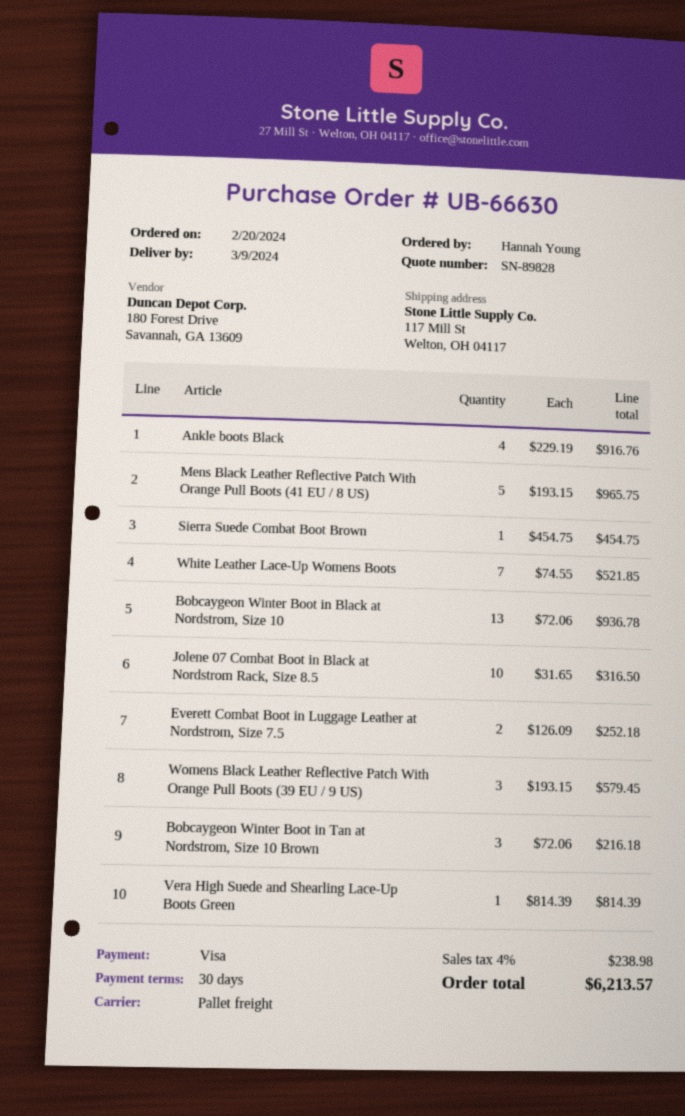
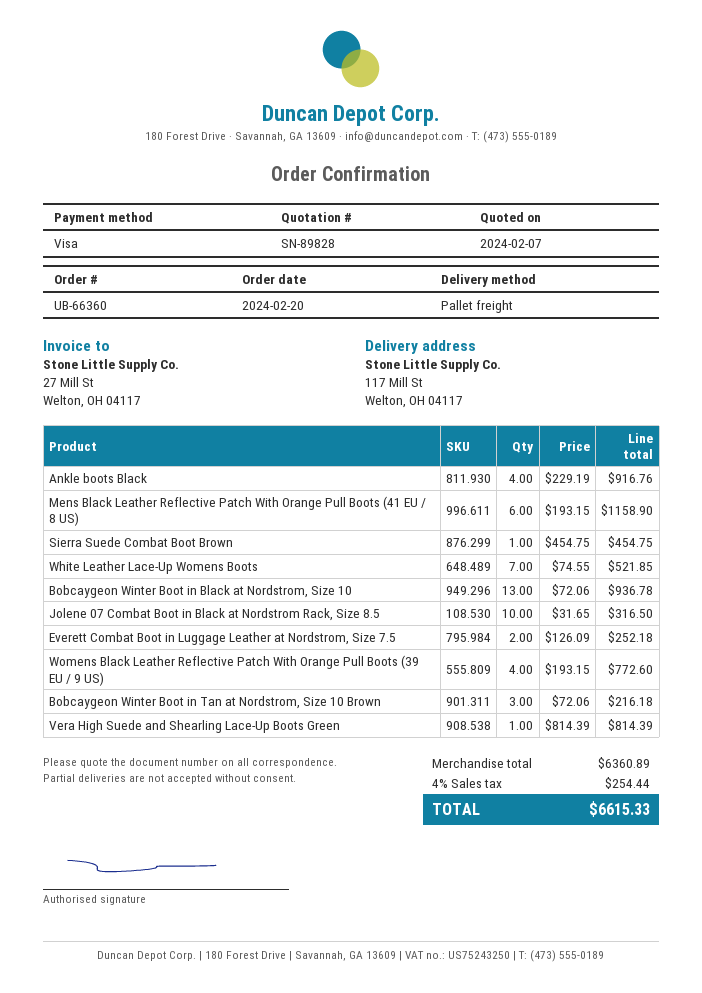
order number: UB-66630 -> UB-66360
Mens Black Leather Reflective Patch With Orange Pull Boots (41 EU / 8 US): 5 x 193.15 = 965.75 -> 6 x 193.15 = 1158.90
Womens Black Leather Reflective Patch With Orange Pull Boots (39 EU / 9 US): 3 x 193.15 = 579.45 -> 4 x 193.15 = 772.60
tax: 4% = 238.98 -> 4% = 254.44
total: 6213.57 -> 6615.33

